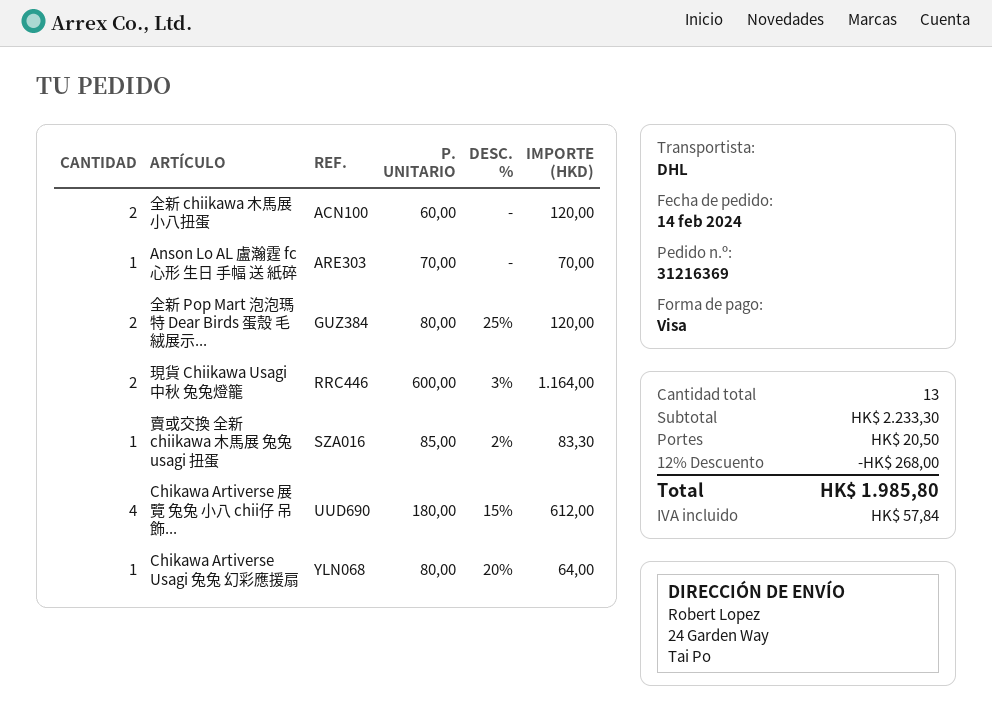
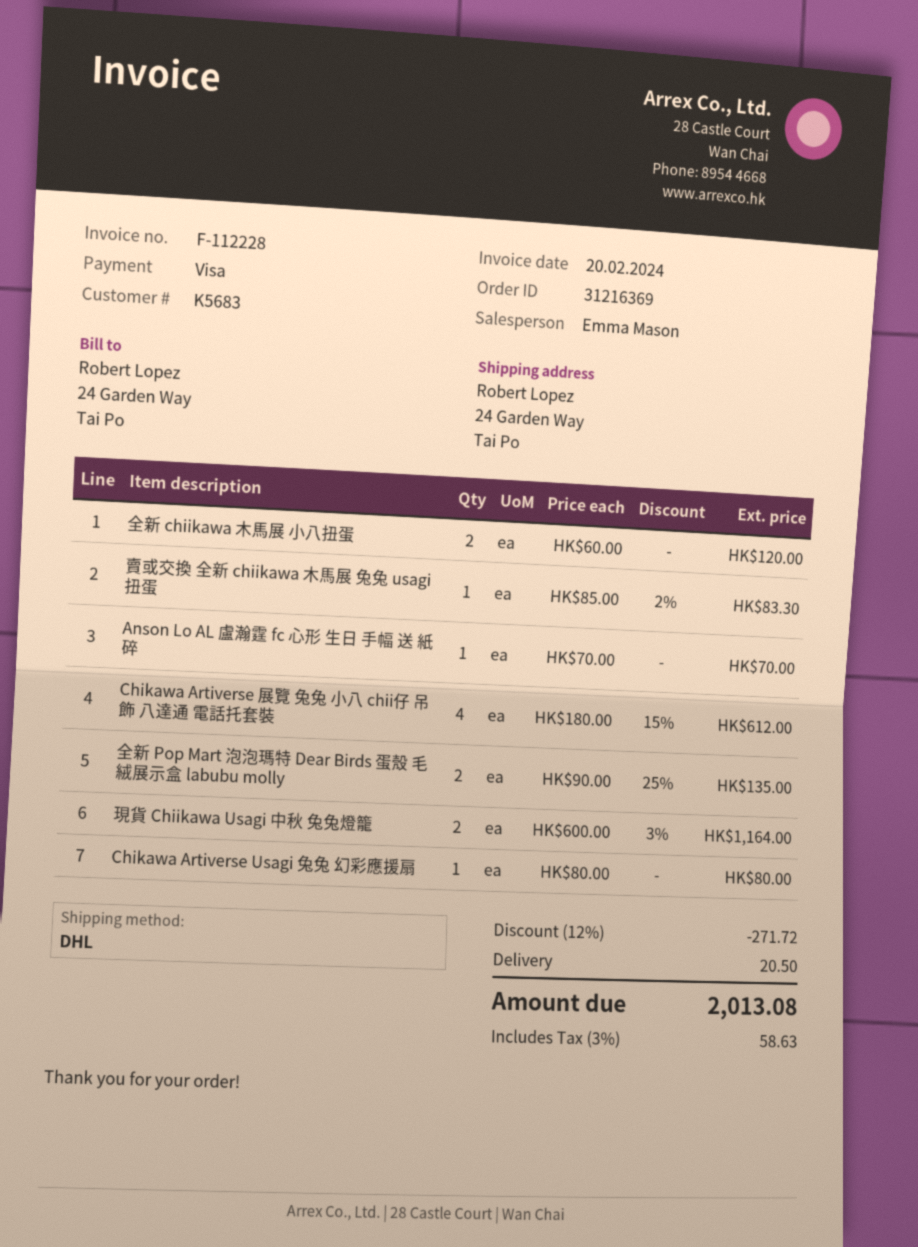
全新 Pop Mart 泡泡瑪特 Dear Birds 蛋殼 毛絨展示...: 2 x 80.00 - 25% = 120.00 -> 2 x 90.00 - 25% = 135.00
Chikawa Artiverse Usagi 兔兔 幻彩應援扇: 1 x 80.00 - 20% = 64.00 -> 1 x 80.00 = 80.00
discount: 12% = 268.00 -> 12% = 271.72
tax: 57.84 -> 58.63
total: 1985.80 -> 2013.08

